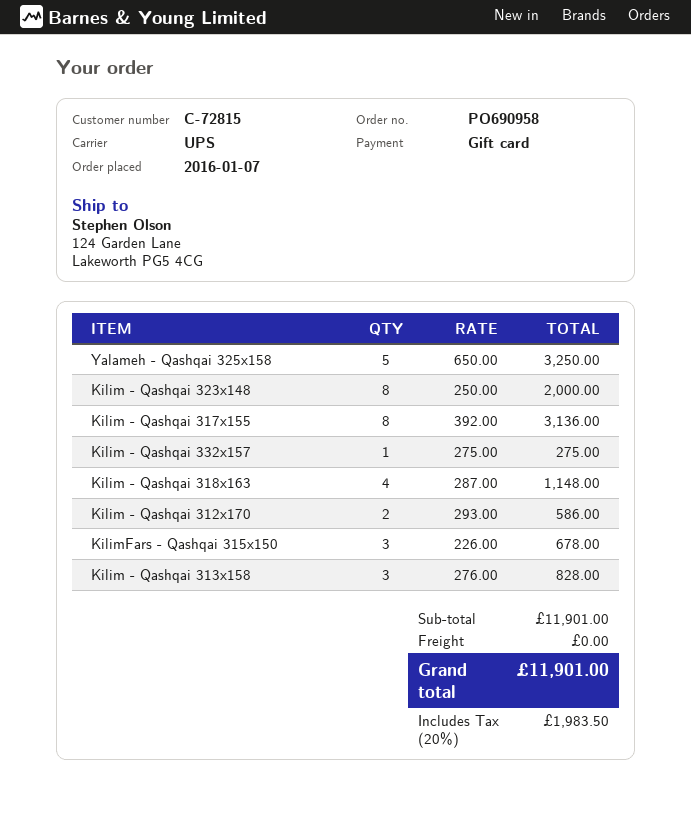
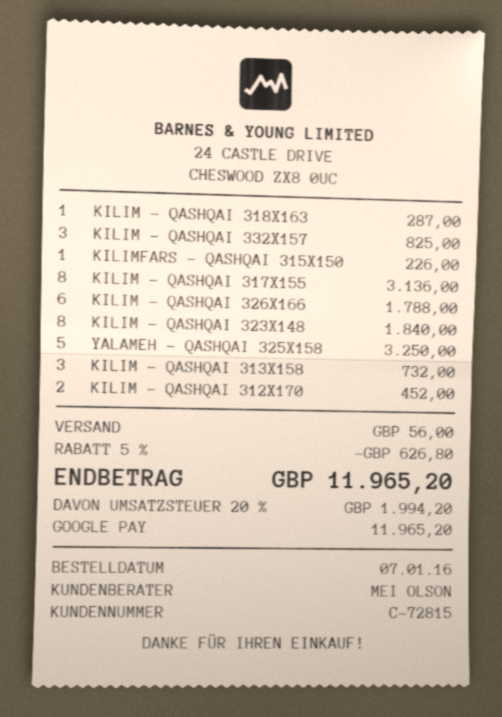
payment method: gift card -> Google Pay
Kilim - Qashqai 323x148: 8 for 2000.00 -> 8 for 1840.00
Kilim - Qashqai 332x157: 1 for 275.00 -> 3 for 825.00
Kilim - Qashqai 318x163: 4 for 1148.00 -> 1 for 287.00
Kilim - Qashqai 312x170: 2 for 586.00 -> 2 for 452.00
KilimFars - Qashqai 315x150: 3 for 678.00 -> 1 for 226.00
Kilim - Qashqai 313x158: 3 for 828.00 -> 3 for 732.00
KILIM - QASHQAI 326X166: none -> 6 for 1788.00
discount: none -> 5% = 626.80
shipping: 0.00 -> 56.00
tax: 20% = 1983.50 -> 20% = 1994.20
total: 11901.00 -> 11965.20

